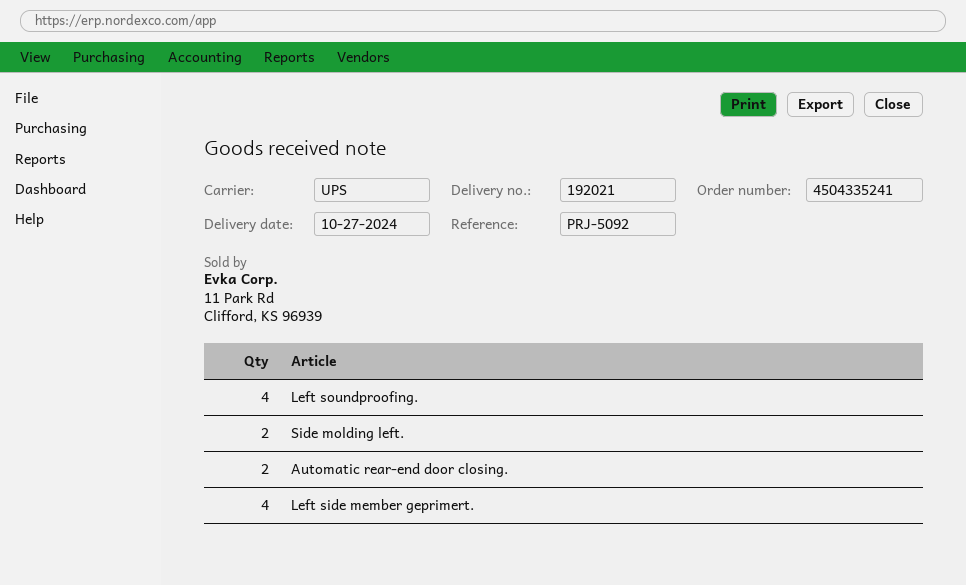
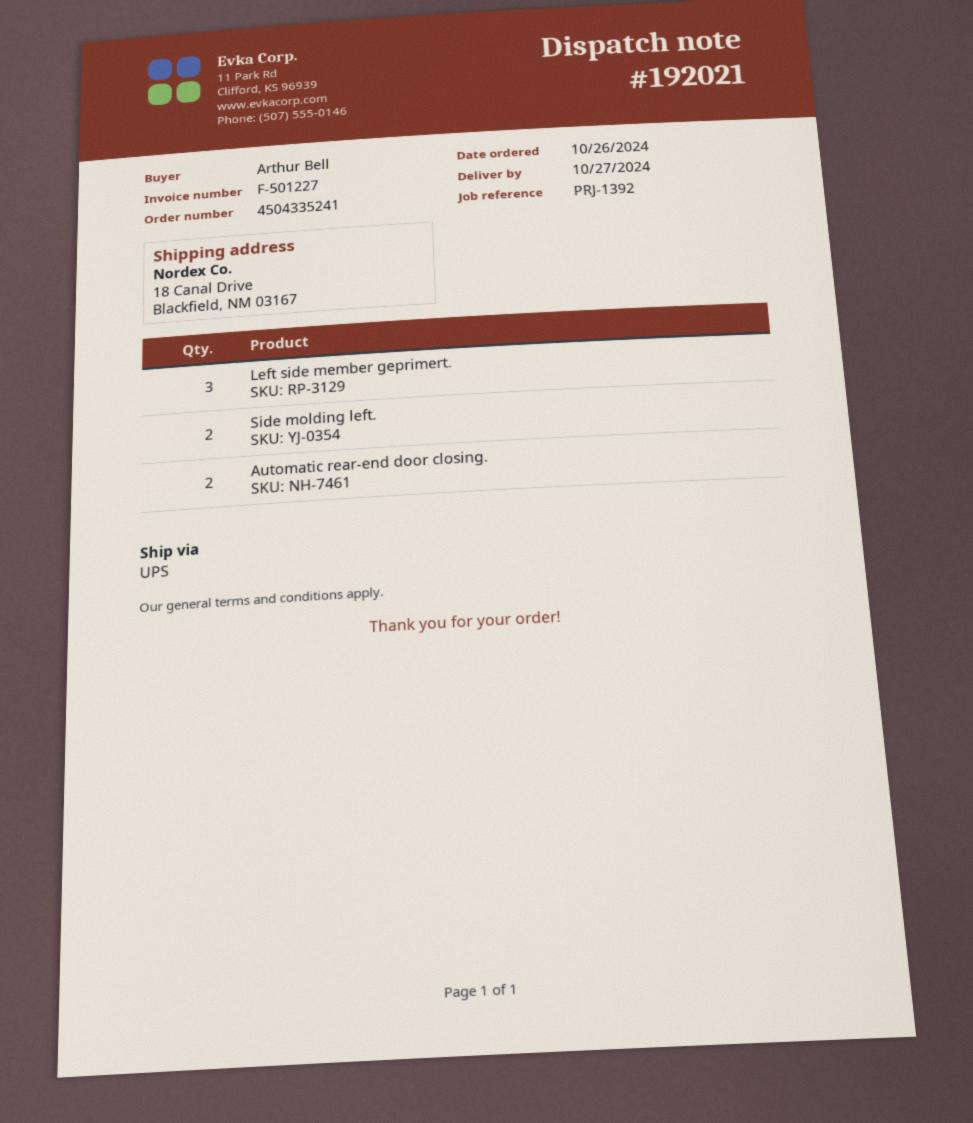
reference: PRJ-5092 -> PRJ-1392
Left soundproofing.: 4 -> none
Left side member geprimert.: 4 -> 3

